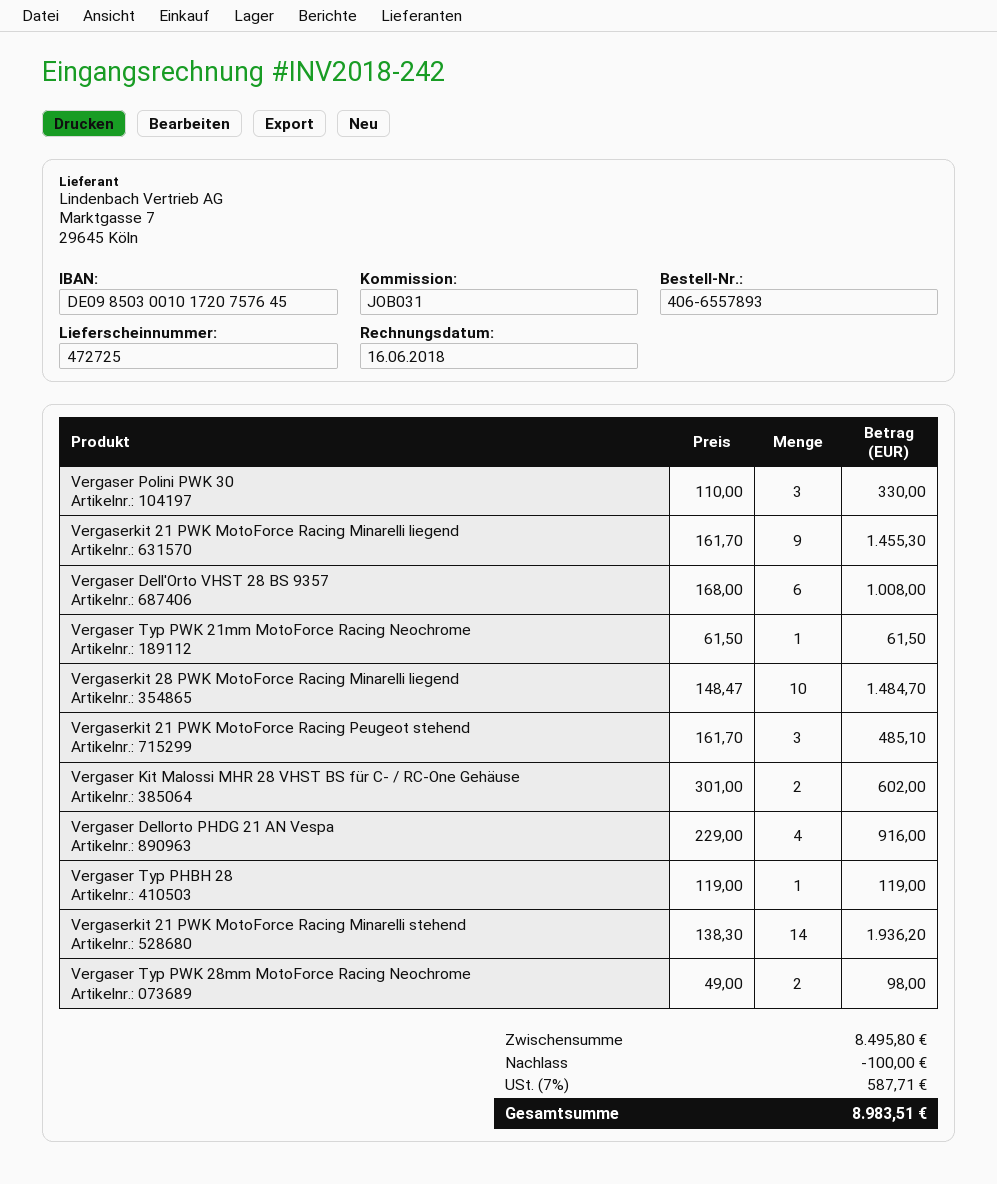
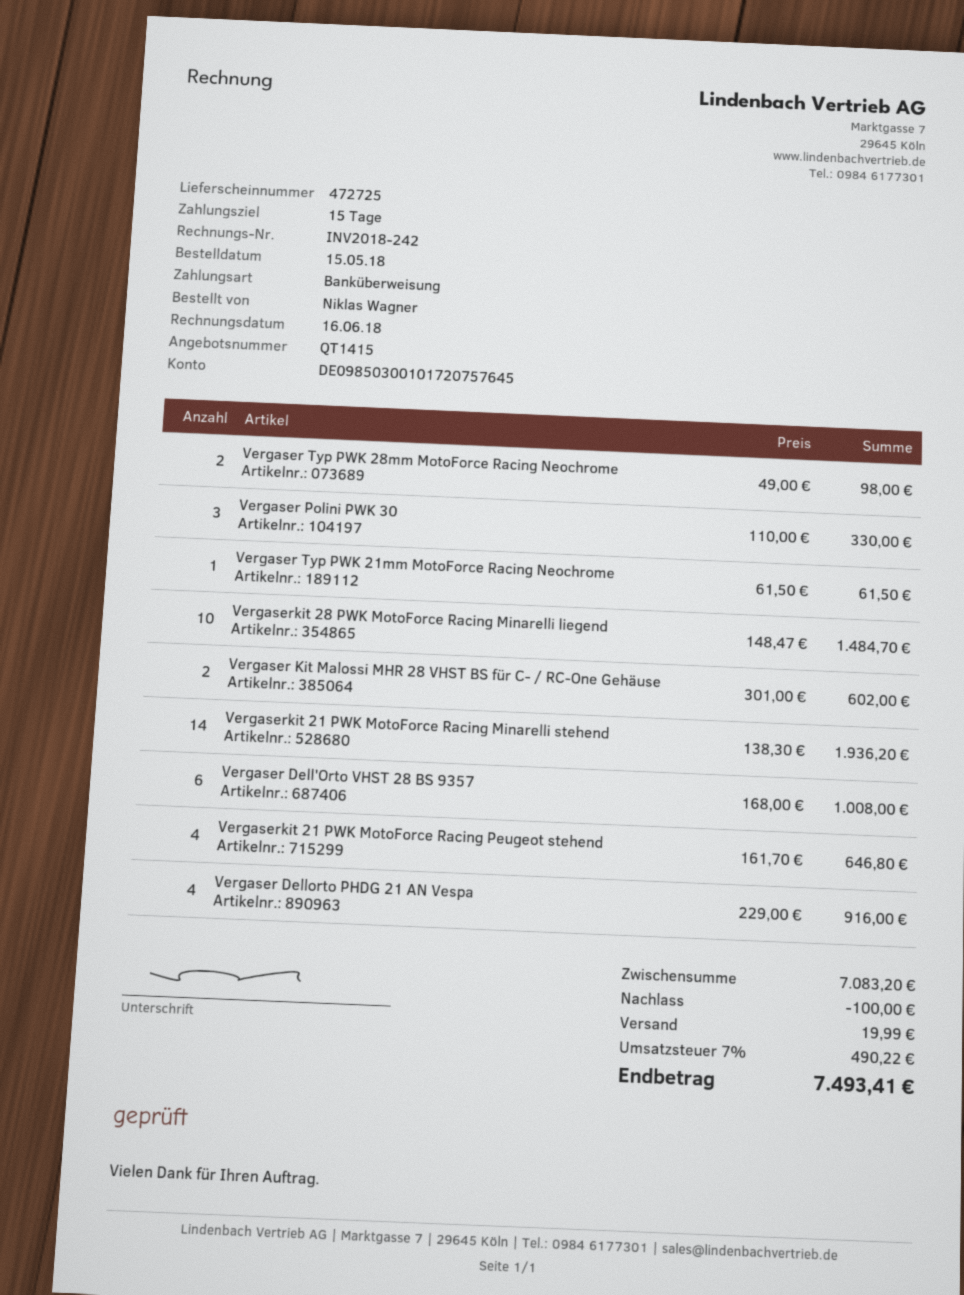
Vergaserkit 21 PWK MotoForce Racing Minarelli liegend: 9 x 161.70 = 1455.30 -> none
Vergaserkit 21 PWK MotoForce Racing Peugeot stehend: 3 x 161.70 = 485.10 -> 4 x 161.70 = 646.80
Vergaser Typ PHBH 28: 1 x 119.00 = 119.00 -> none
subtotal: 8495.80 -> 7083.20
shipping: none -> 19.99
tax: 7% = 587.71 -> 7% = 490.22
total: 8983.51 -> 7493.41

